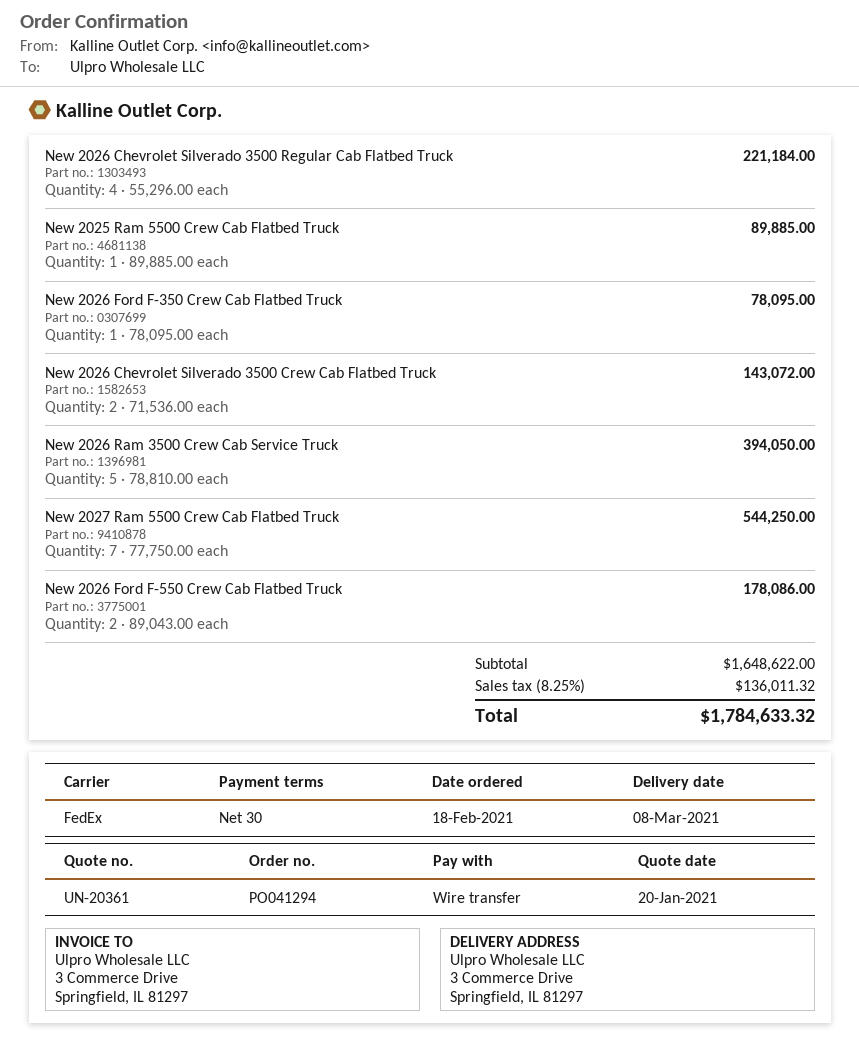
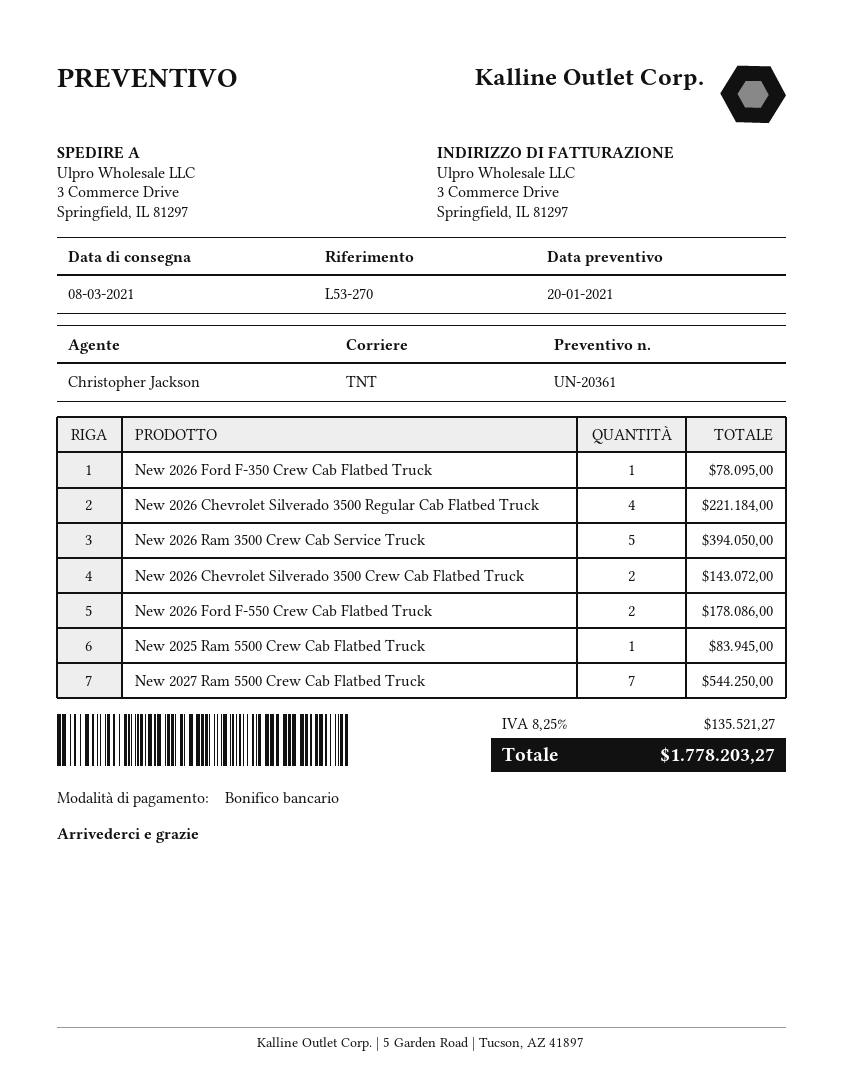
shipping method: FedEx -> TNT
New 2025 Ram 5500 Crew Cab Flatbed Truck: 1 for 89885.00 -> 1 for 83945.00
tax: 8.25% = 136011.32 -> 8.25% = 135521.27
total: 1784633.32 -> 1778203.27

